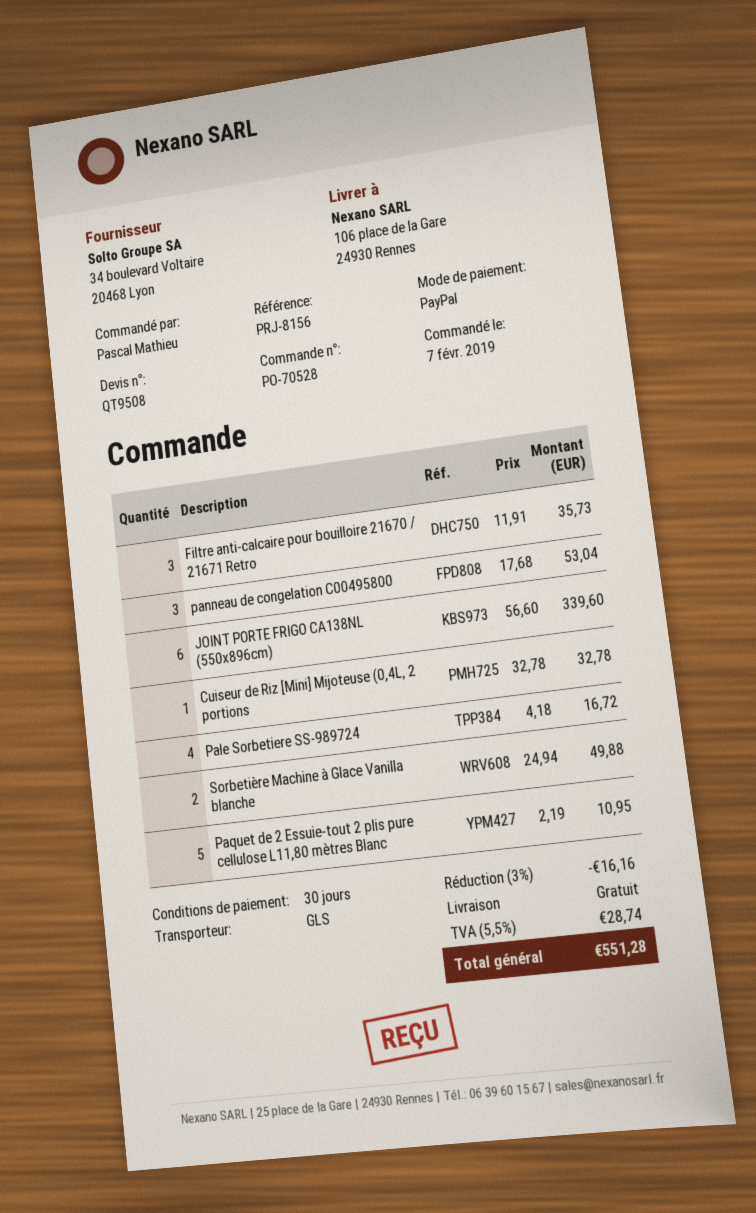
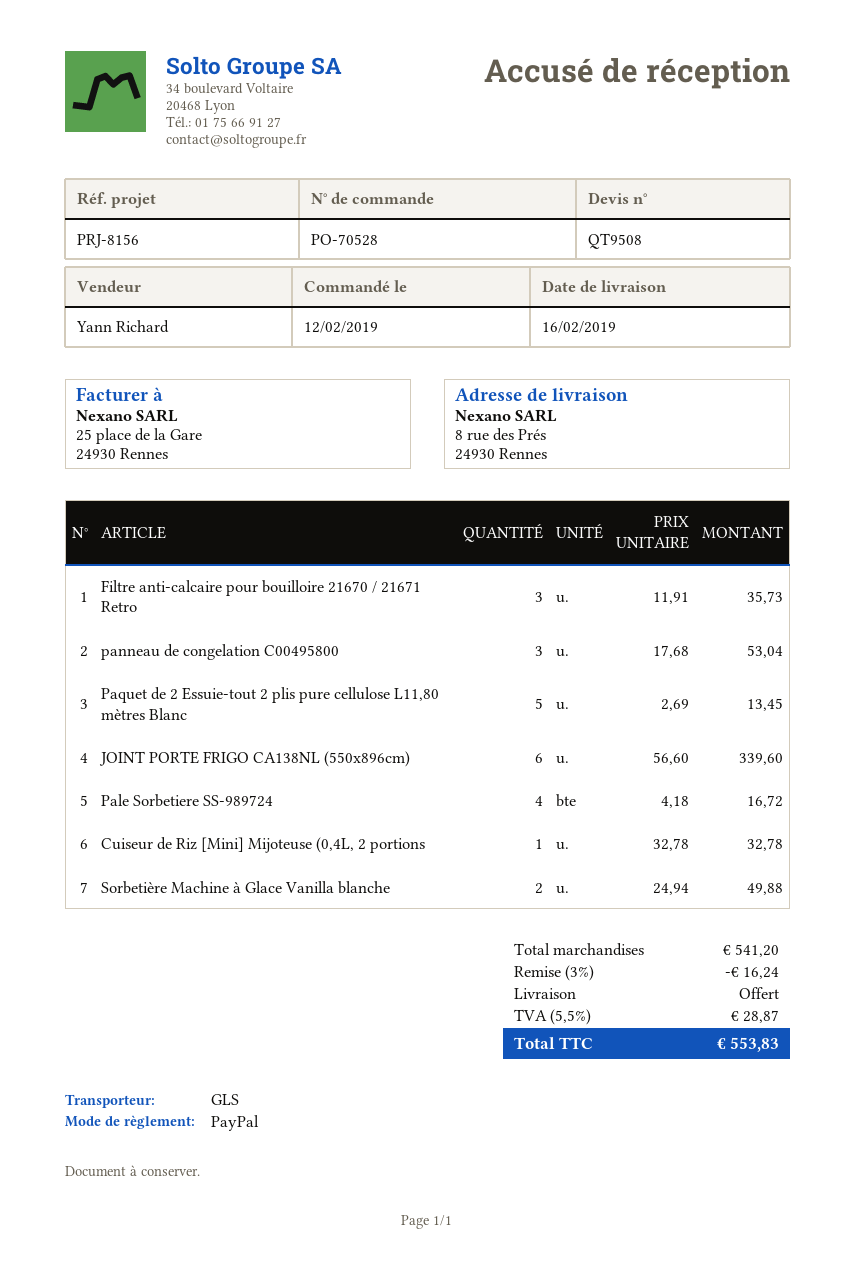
order date: 2019-02-07 -> 2019-02-12
ship to: 106 place de la Gare, 24930 Rennes -> 8 rue des Prés, 24930 Rennes
Paquet de 2 Essuie-tout 2 plis pure cellulose L11,80 mètres Blanc: 5 x 2.19 = 10.95 -> 5 x 2.69 = 13.45
discount: 3% = 16.16 -> 3% = 16.24
tax: 5.5% = 28.74 -> 5.5% = 28.87
total: 551.28 -> 553.83

